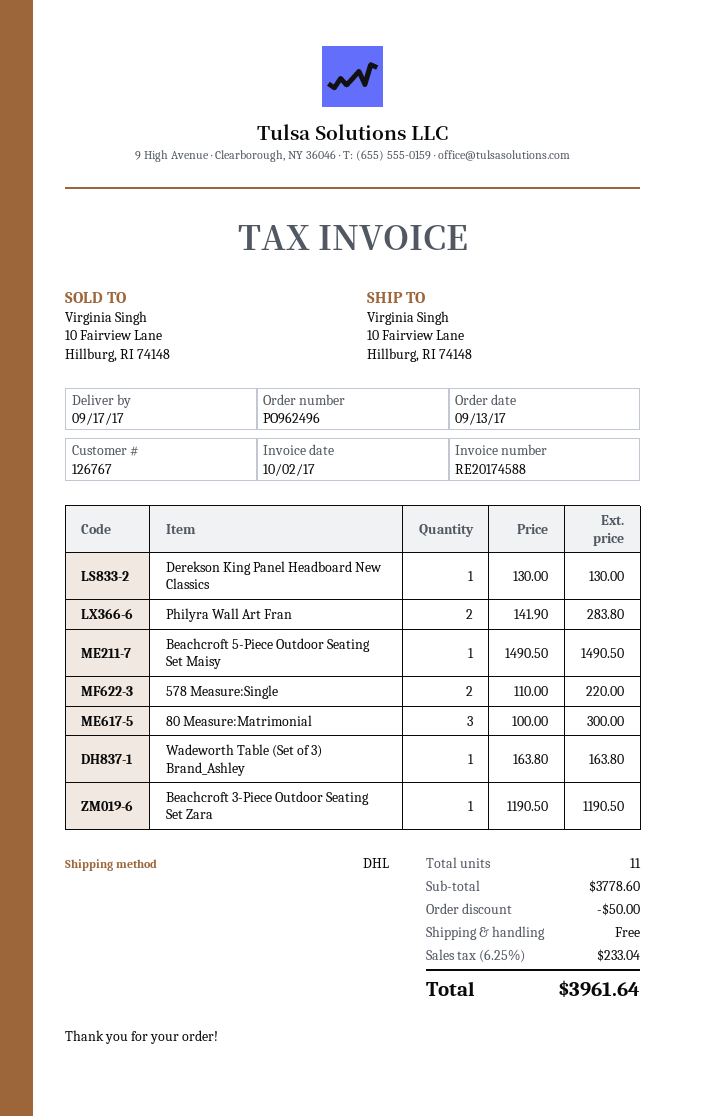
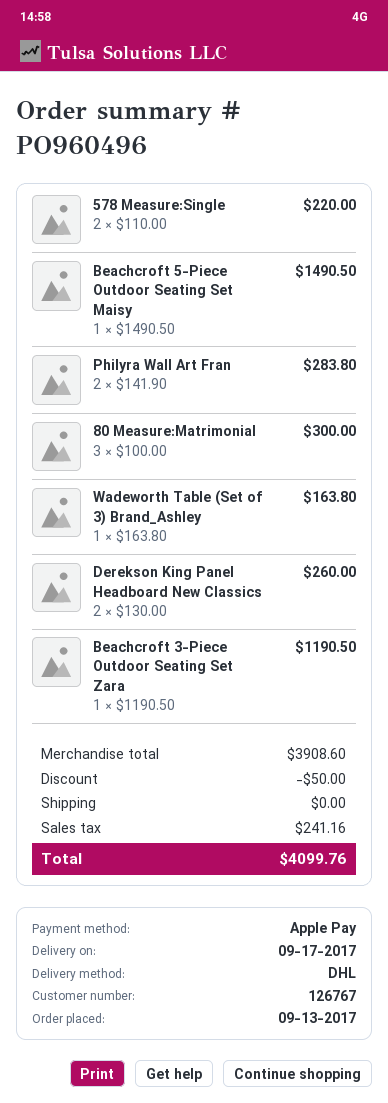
order number: PO962496 -> PO960496
Derekson King Panel Headboard New Classics: 1 x 130.00 = 130.00 -> 2 x 130.00 = 260.00
subtotal: 3778.60 -> 3908.60
tax: 233.04 -> 241.16
total: 3961.64 -> 4099.76

